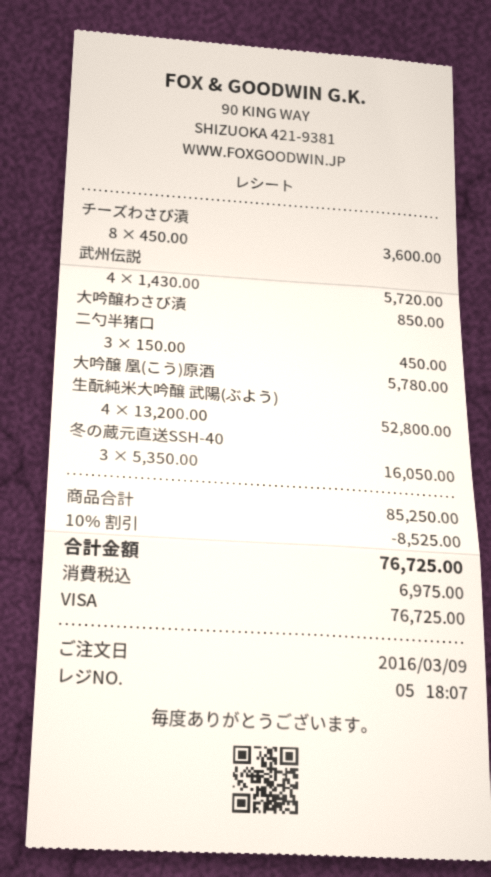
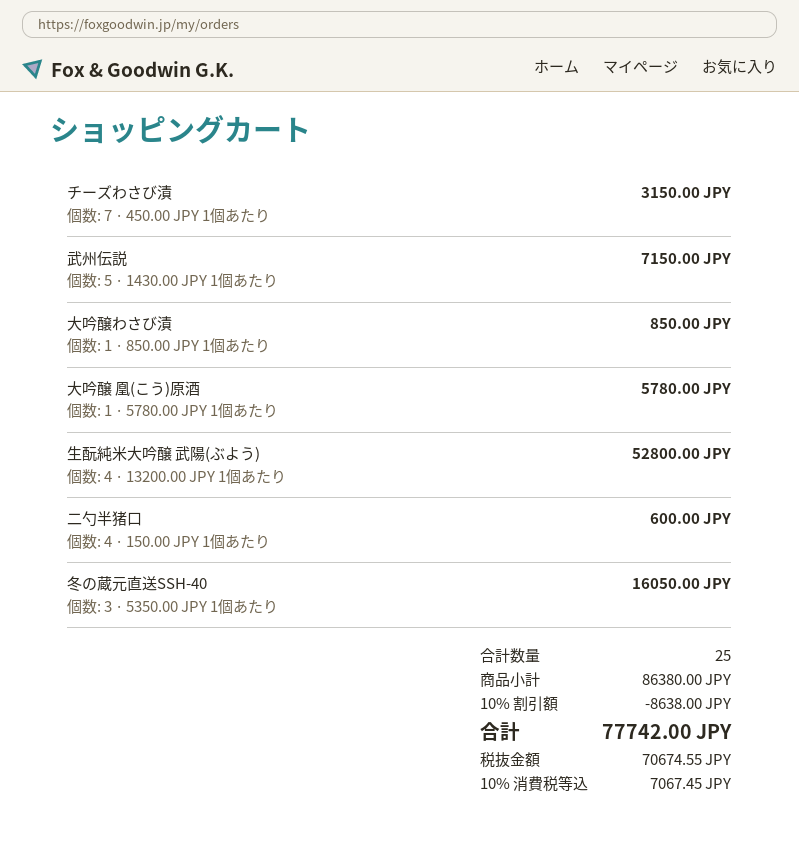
チーズわさび漬: 8 x 450.00 = 3600.00 -> 7 x 450.00 = 3150.00
武州伝説: 4 x 1430.00 = 5720.00 -> 5 x 1430.00 = 7150.00
二勺半猪口: 3 x 150.00 = 450.00 -> 4 x 150.00 = 600.00
subtotal: 85250.00 -> 86380.00
discount: 10% = 8525.00 -> 10% = 8638.00
tax: 6975.00 -> 7067.45
total: 76725.00 -> 77742.00

